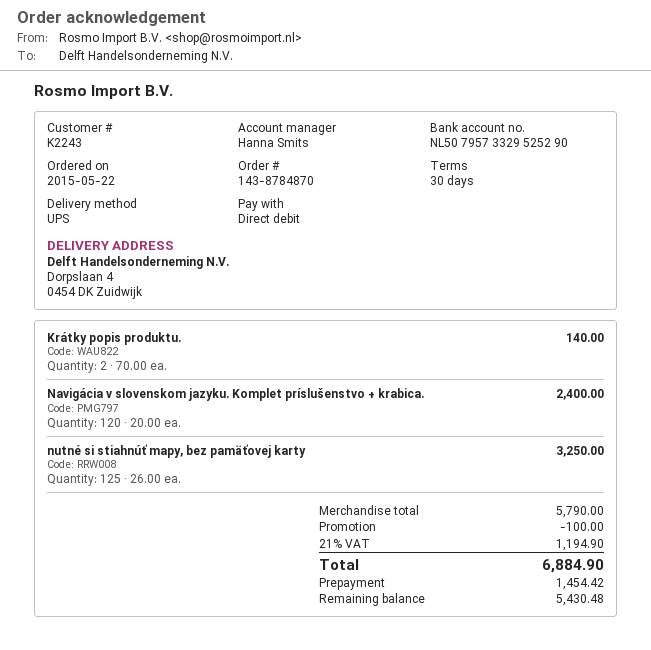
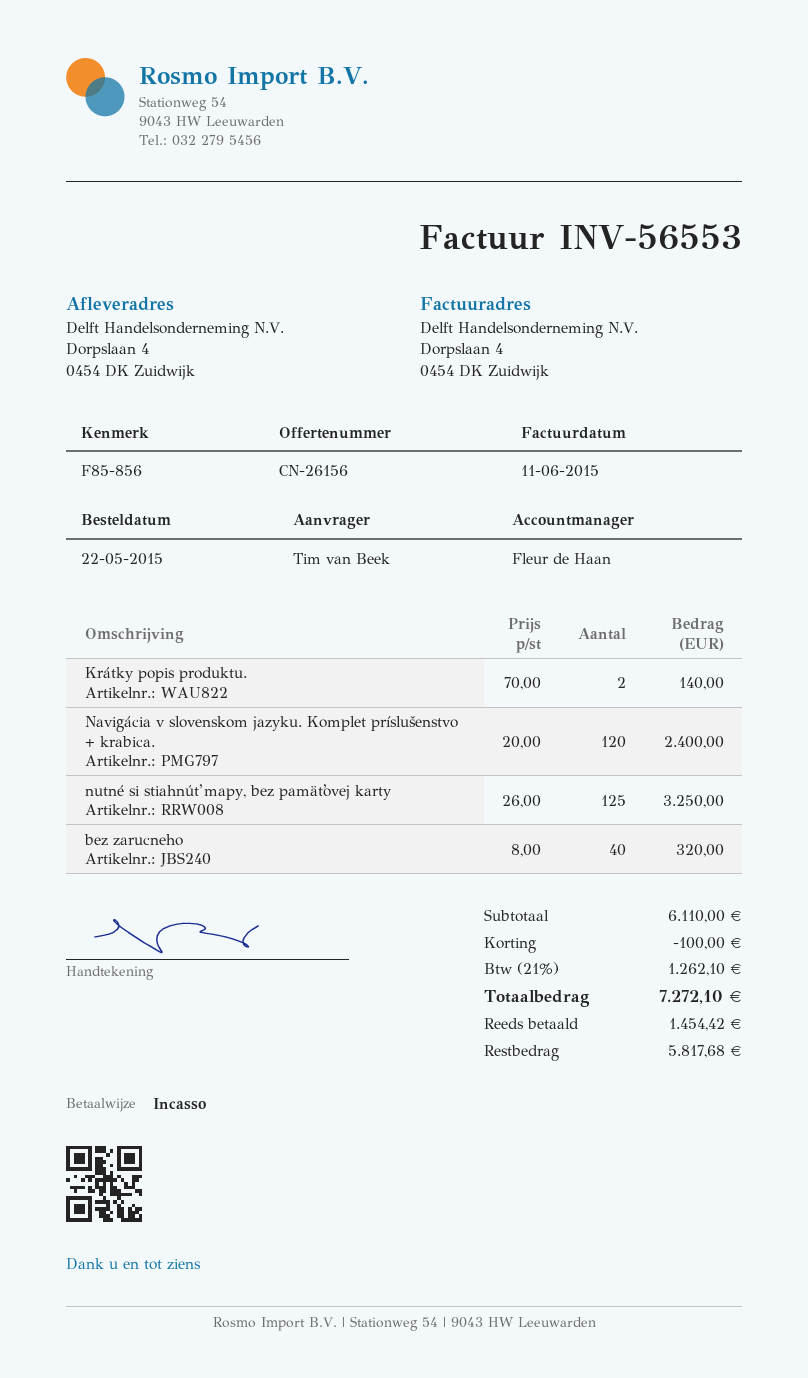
sales rep: Hanna Smits -> Fleur de Haan
bez zarucneho: none -> 40 x 8.00 = 320.00
subtotal: 5790.00 -> 6110.00
tax: 21% = 1194.90 -> 21% = 1262.10
total: 6884.90 -> 7272.10
balance: 5430.48 -> 5817.68

